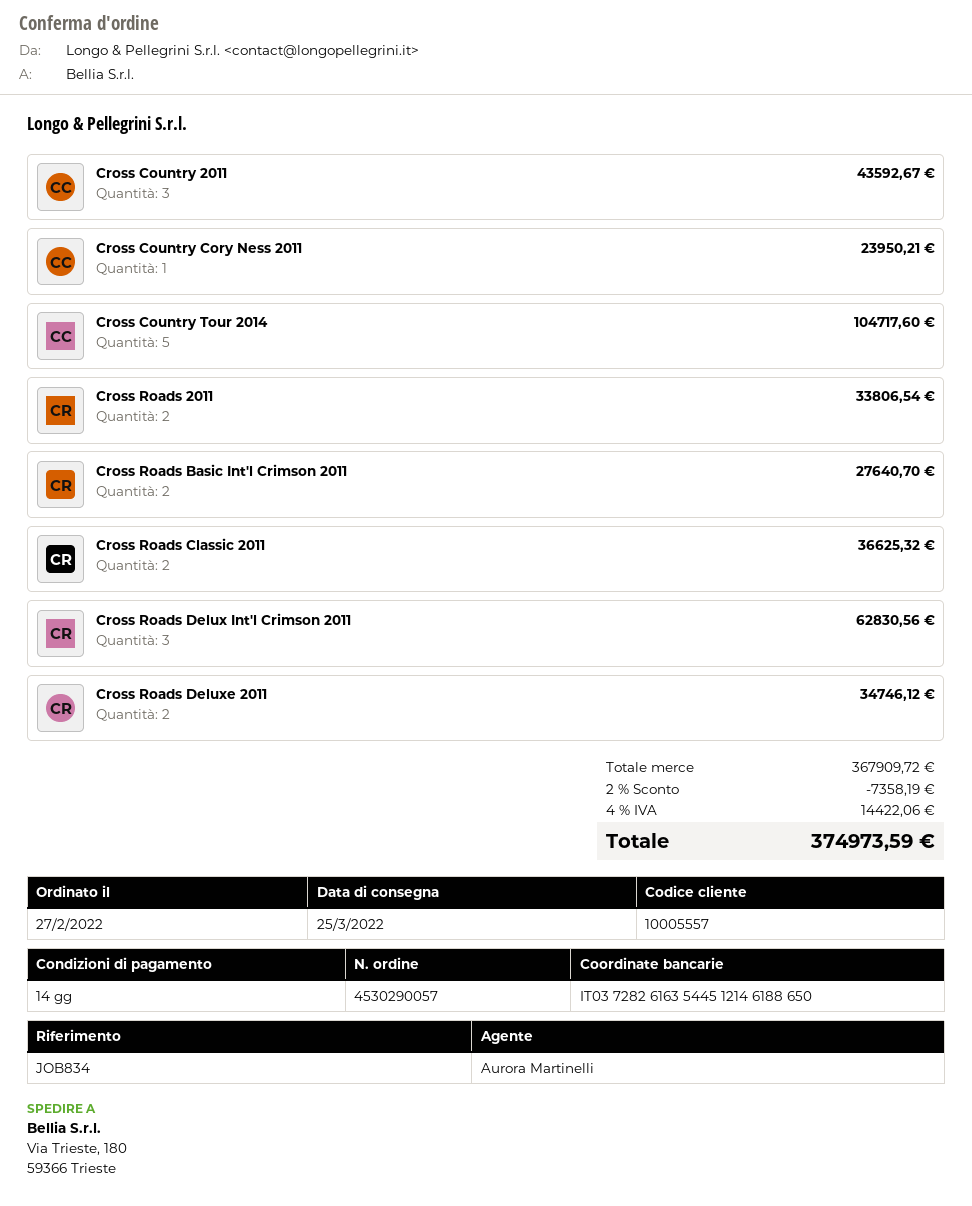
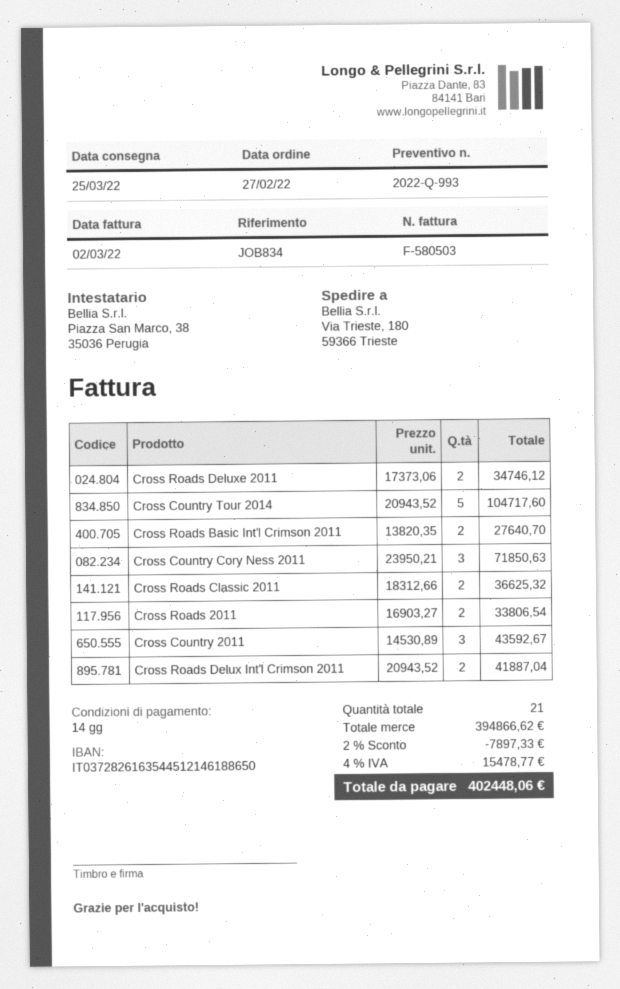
Cross Country Cory Ness 2011: 1 for 23950.21 -> 3 for 71850.63
Cross Roads Delux Int'l Crimson 2011: 3 for 62830.56 -> 2 for 41887.04
subtotal: 367909.72 -> 394866.62
discount: 2% = 7358.19 -> 2% = 7897.33
tax: 4% = 14422.06 -> 4% = 15478.77
total: 374973.59 -> 402448.06

